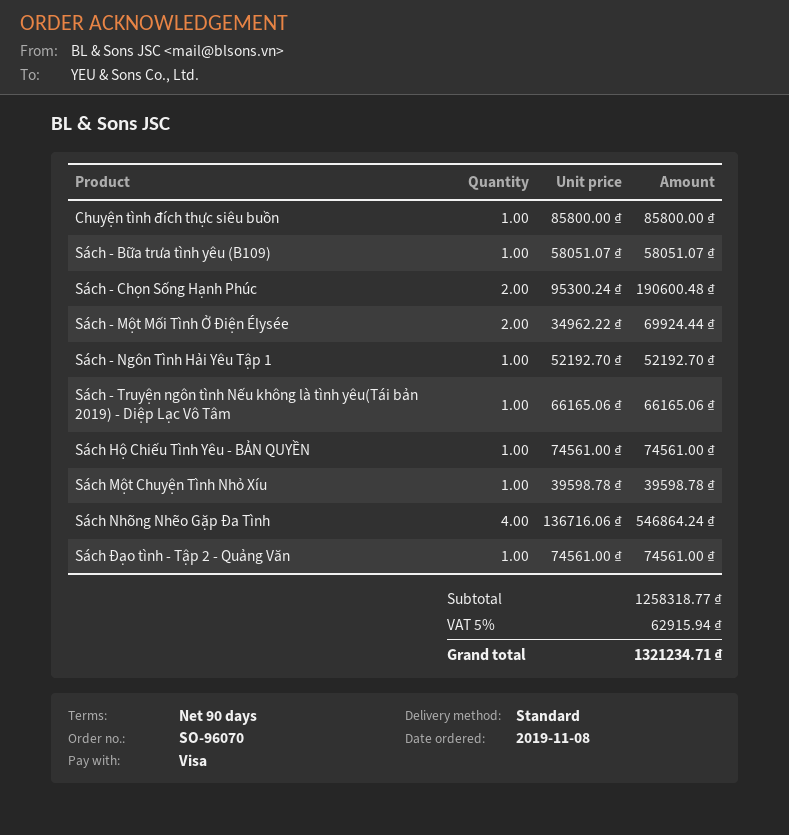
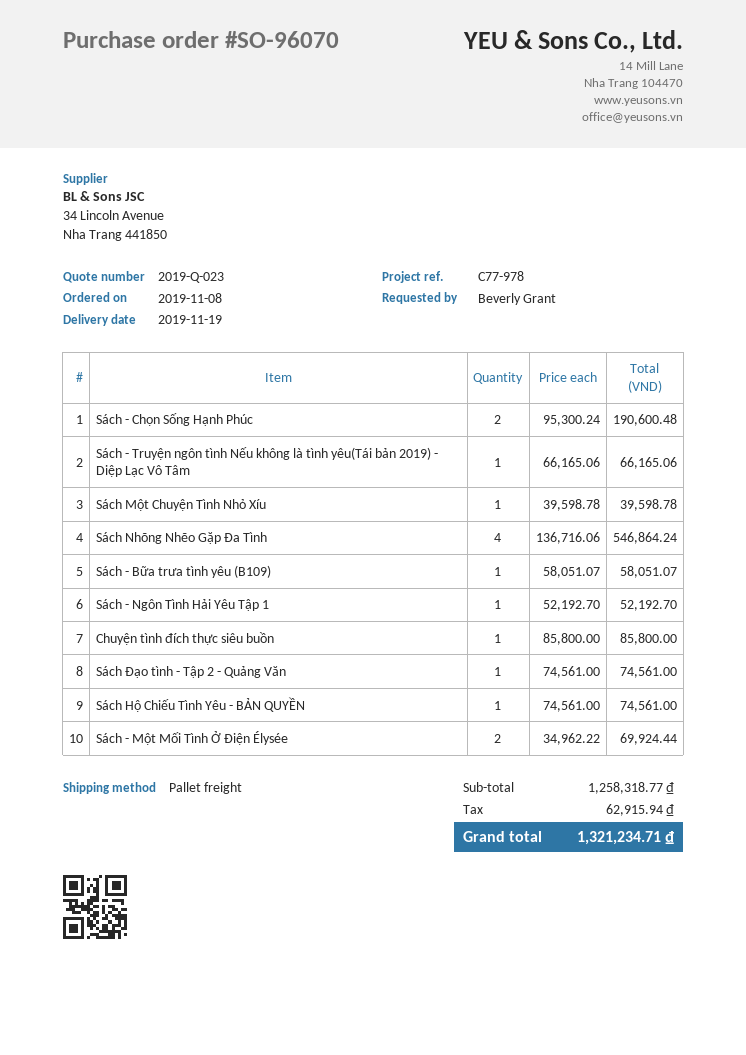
shipping method: standard -> pallet freight

